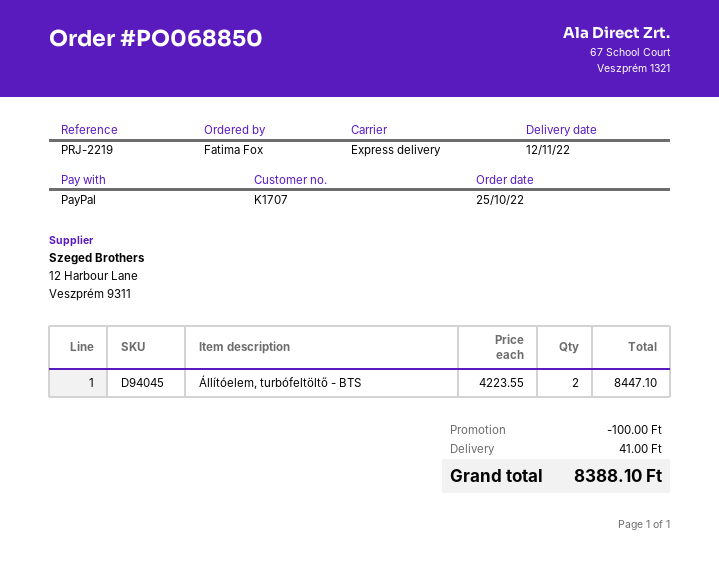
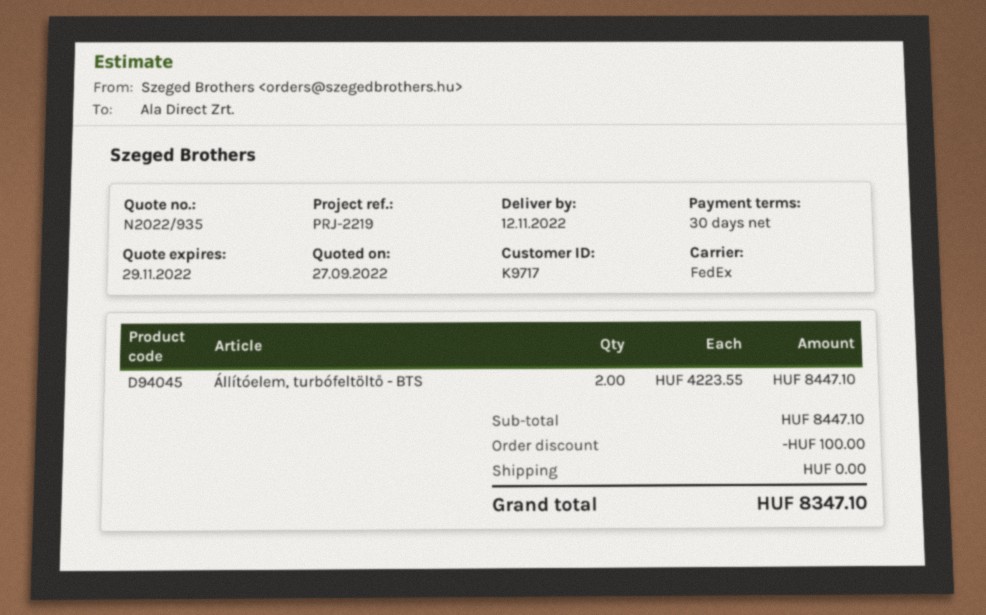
customer number: K1707 -> K9717
shipping method: express -> FedEx
shipping: 41.00 -> 0.00
total: 8388.10 -> 8347.10

